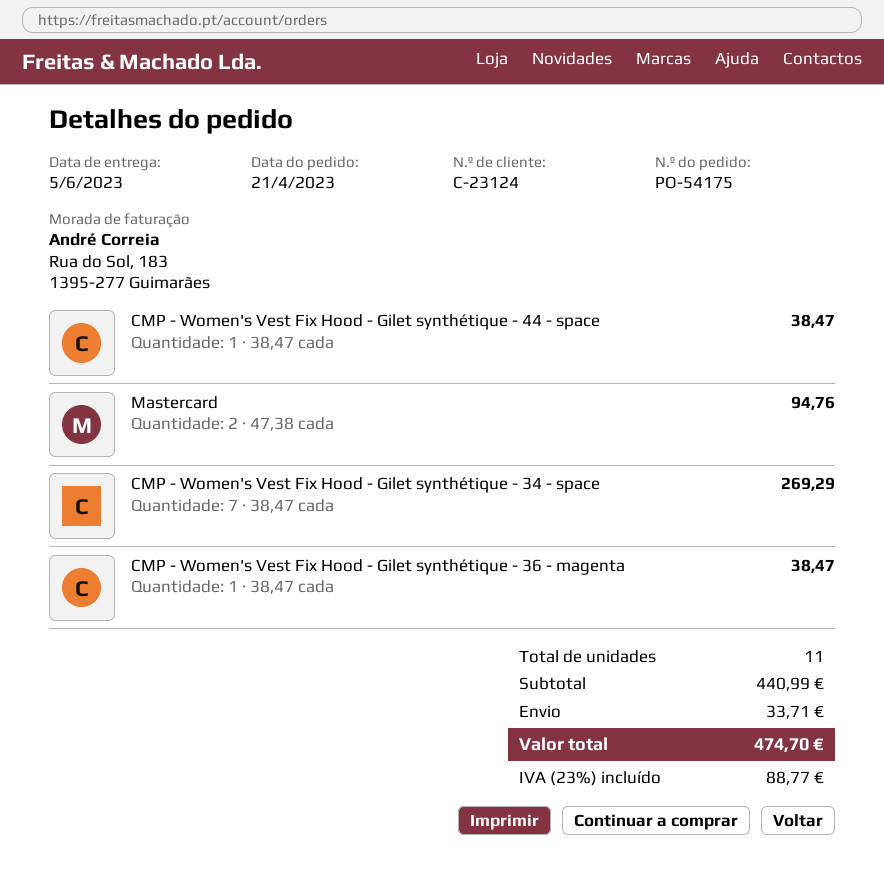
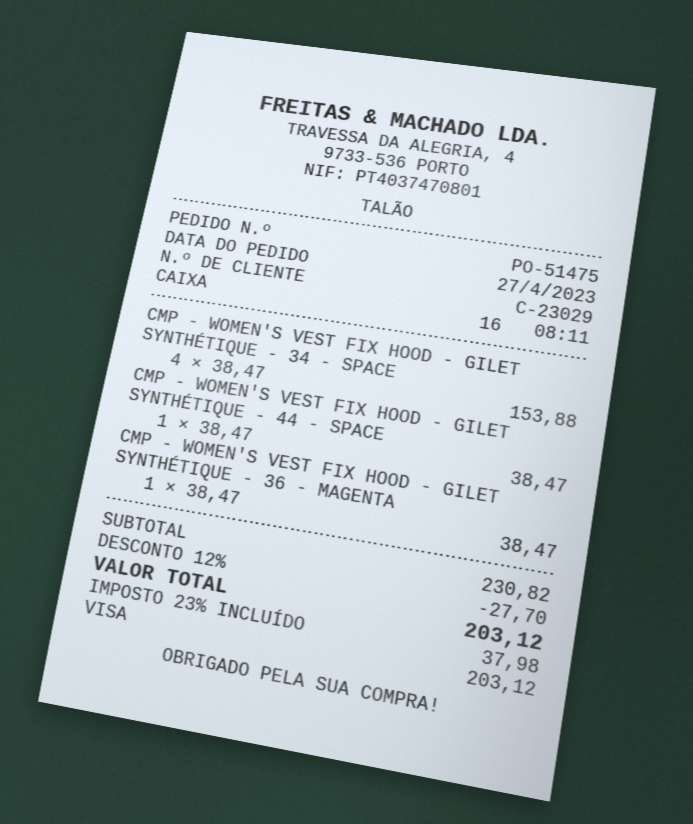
order number: PO-54175 -> PO-51475
order date: 2023-04-21 -> 2023-04-27
customer number: C-23124 -> C-23029
Mastercard: 2 x 47.38 = 94.76 -> none
CMP - Women's Vest Fix Hood - Gilet synthétique - 34 - space: 7 x 38.47 = 269.29 -> 4 x 38.47 = 153.88
subtotal: 440.99 -> 230.82
discount: none -> 12% = 27.70
shipping: 33.71 -> none
tax: 23% = 88.77 -> 23% = 37.98
total: 474.70 -> 203.12

